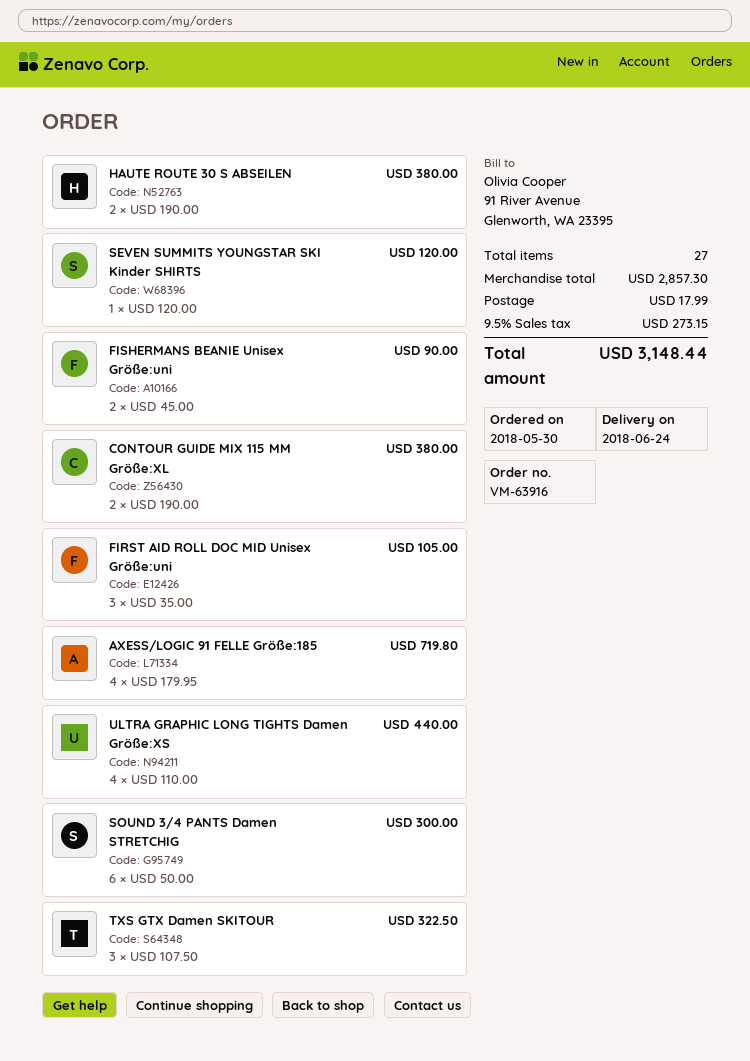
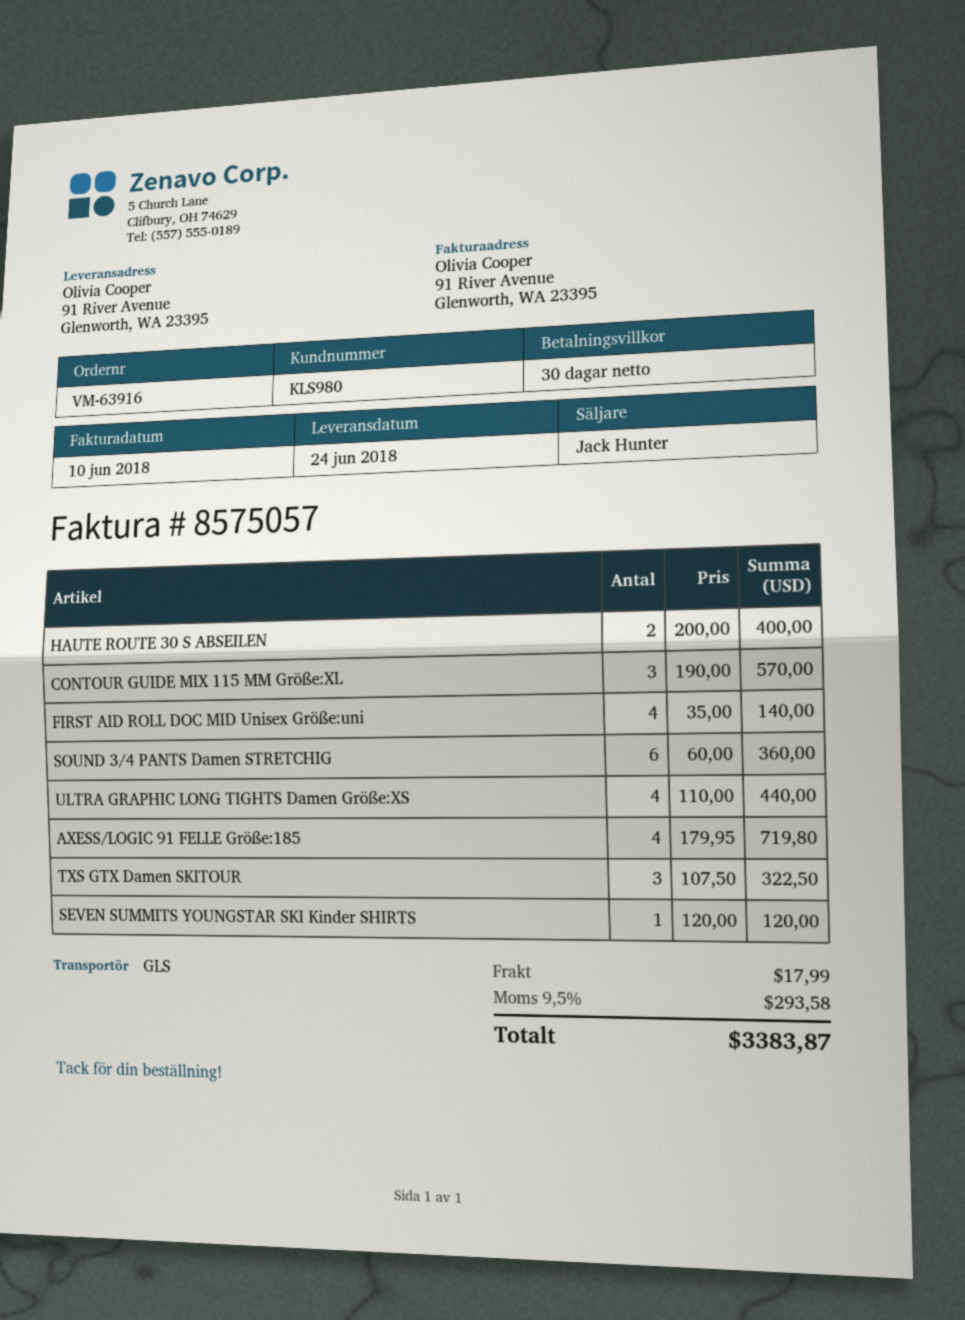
HAUTE ROUTE 30 S ABSEILEN: 2 x 190.00 = 380.00 -> 2 x 200.00 = 400.00
FISHERMANS BEANIE Unisex Größe:uni: 2 x 45.00 = 90.00 -> none
CONTOUR GUIDE MIX 115 MM Größe:XL: 2 x 190.00 = 380.00 -> 3 x 190.00 = 570.00
FIRST AID ROLL DOC MID Unisex Größe:uni: 3 x 35.00 = 105.00 -> 4 x 35.00 = 140.00
SOUND 3/4 PANTS Damen STRETCHIG: 6 x 50.00 = 300.00 -> 6 x 60.00 = 360.00
tax: 9.5% = 273.15 -> 9.5% = 293.58
total: 3148.44 -> 3383.87

